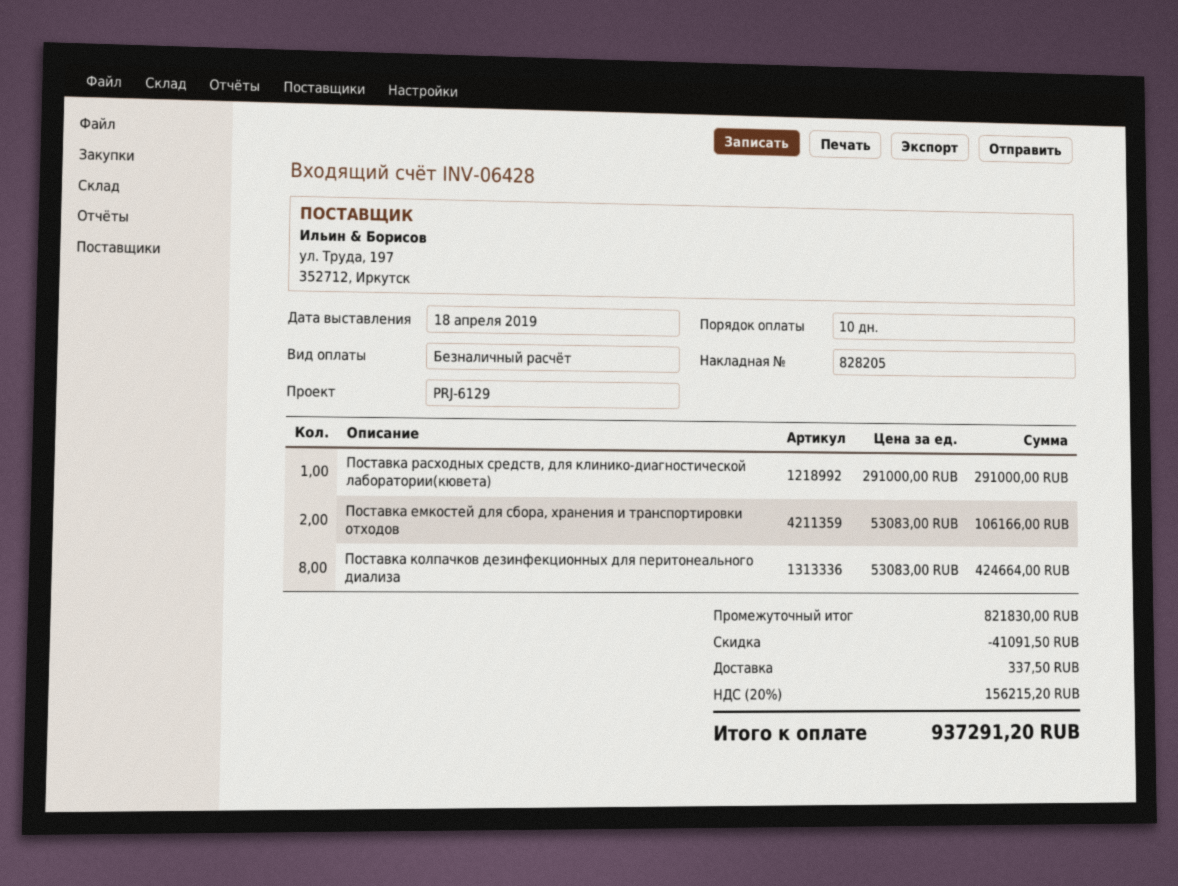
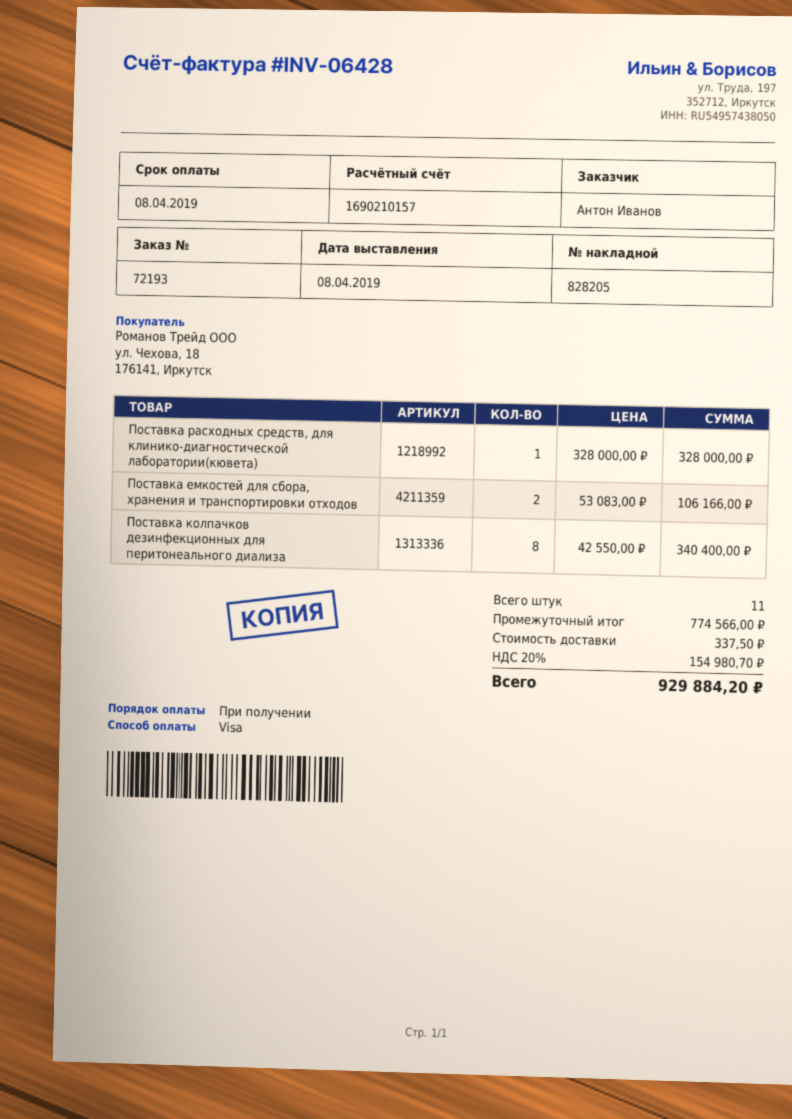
invoice date: 2019-04-18 -> 2019-04-08
payment terms: 10 days -> on receipt
payment method: bank transfer -> Visa
Поставка расходных средств, для клинико-диагностической лаборатории(кювета): 1 x 291000.00 = 291000.00 -> 1 x 328000.00 = 328000.00
Поставка колпачков дезинфекционных для перитонеального диализа: 8 x 53083.00 = 424664.00 -> 8 x 42550.00 = 340400.00
subtotal: 821830.00 -> 774566.00
discount: 41091.50 -> none
tax: 20% = 156215.20 -> 20% = 154980.70
total: 937291.20 -> 929884.20

